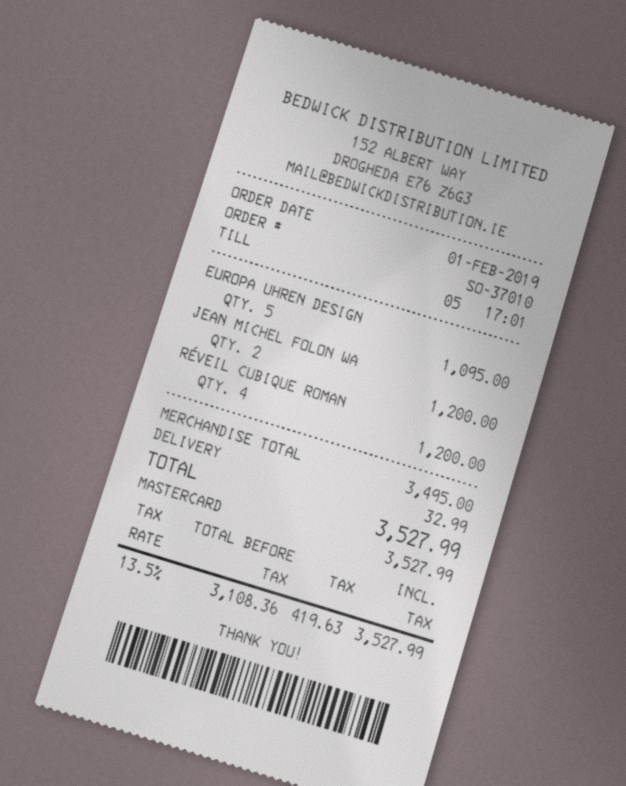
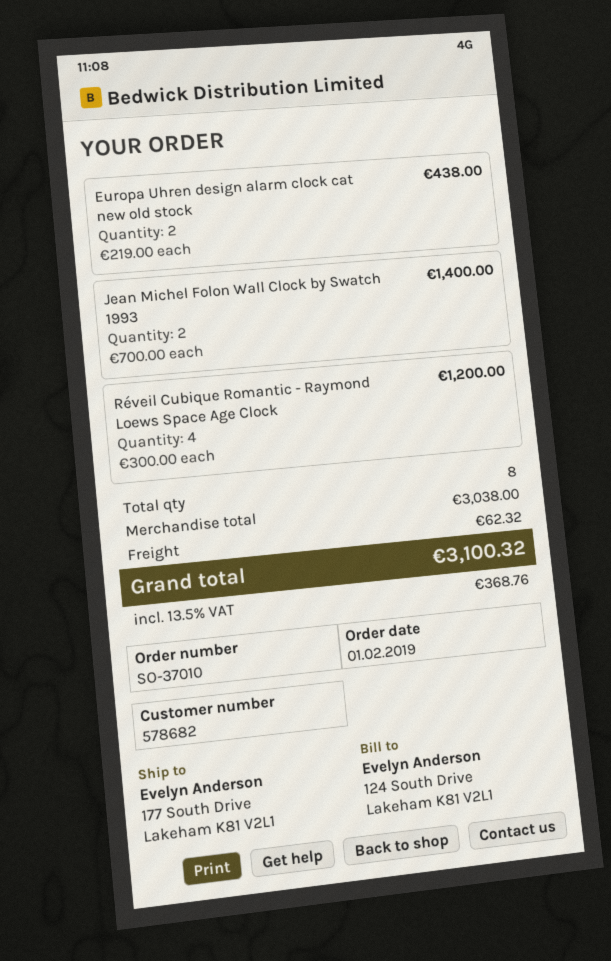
EUROPA UHREN DESIGN: 5 for 1095.00 -> 2 for 438.00
JEAN MICHEL FOLON WA: 2 for 1200.00 -> 2 for 1400.00
subtotal: 3495.00 -> 3038.00
shipping: 32.99 -> 62.32
tax: 13.5% = 419.63 -> 13.5% = 368.76
total: 3527.99 -> 3100.32

